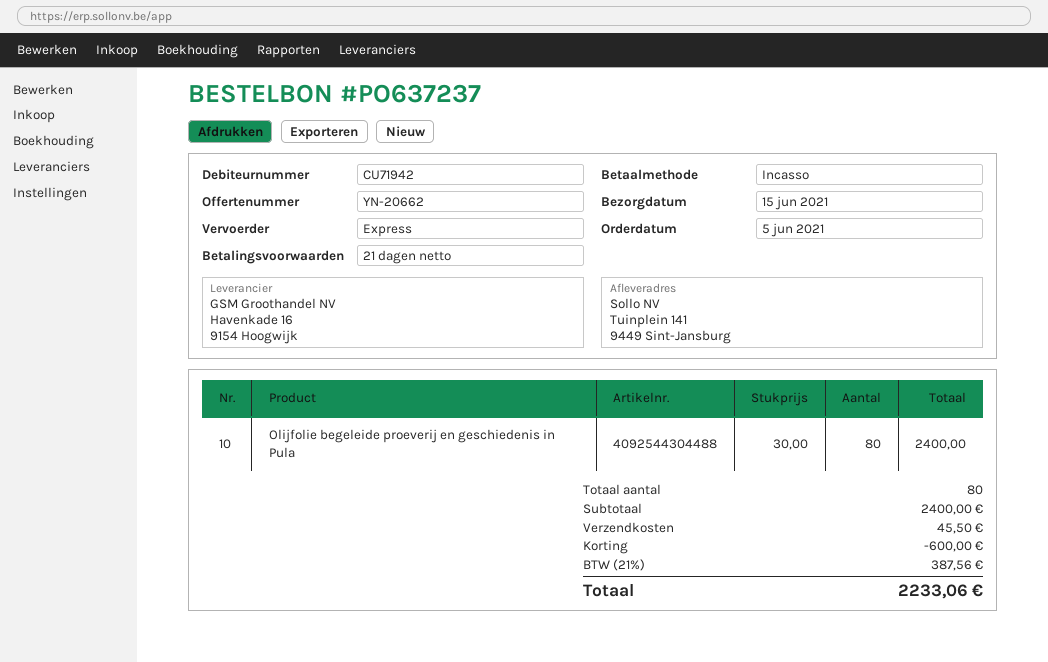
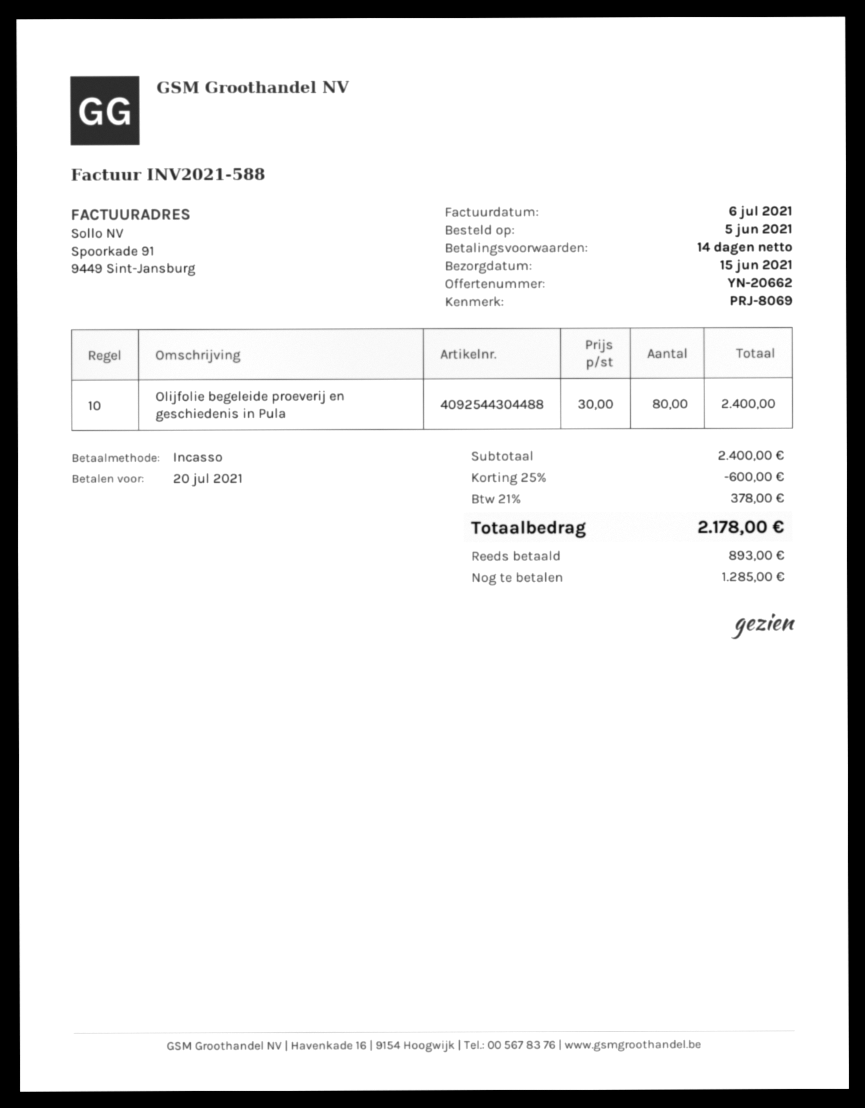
payment terms: 21 days -> 14 days
shipping: 45.50 -> none
tax: 21% = 387.56 -> 21% = 378.00
total: 2233.06 -> 2178.00

